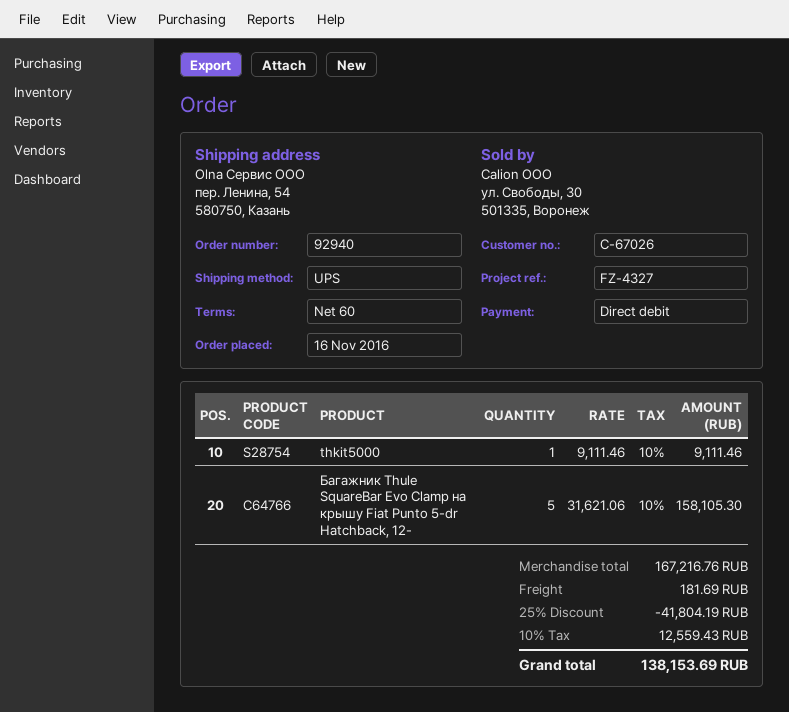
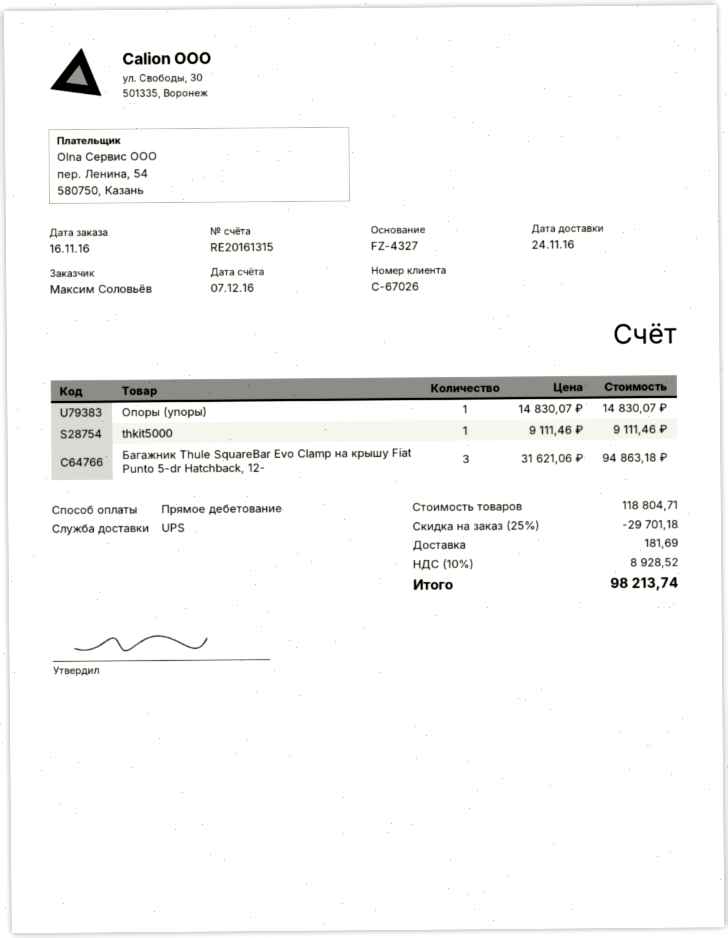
Багажник Thule SquareBar Evo Clamp на крышу Fiat Punto 5-dr Hatchback, 12-: 5 x 31621.06 = 158105.30 -> 3 x 31621.06 = 94863.18
Опоры (упоры): none -> 1 x 14830.07 = 14830.07
subtotal: 167216.76 -> 118804.71
discount: 25% = 41804.19 -> 25% = 29701.18
tax: 10% = 12559.43 -> 10% = 8928.52
total: 138153.69 -> 98213.74

